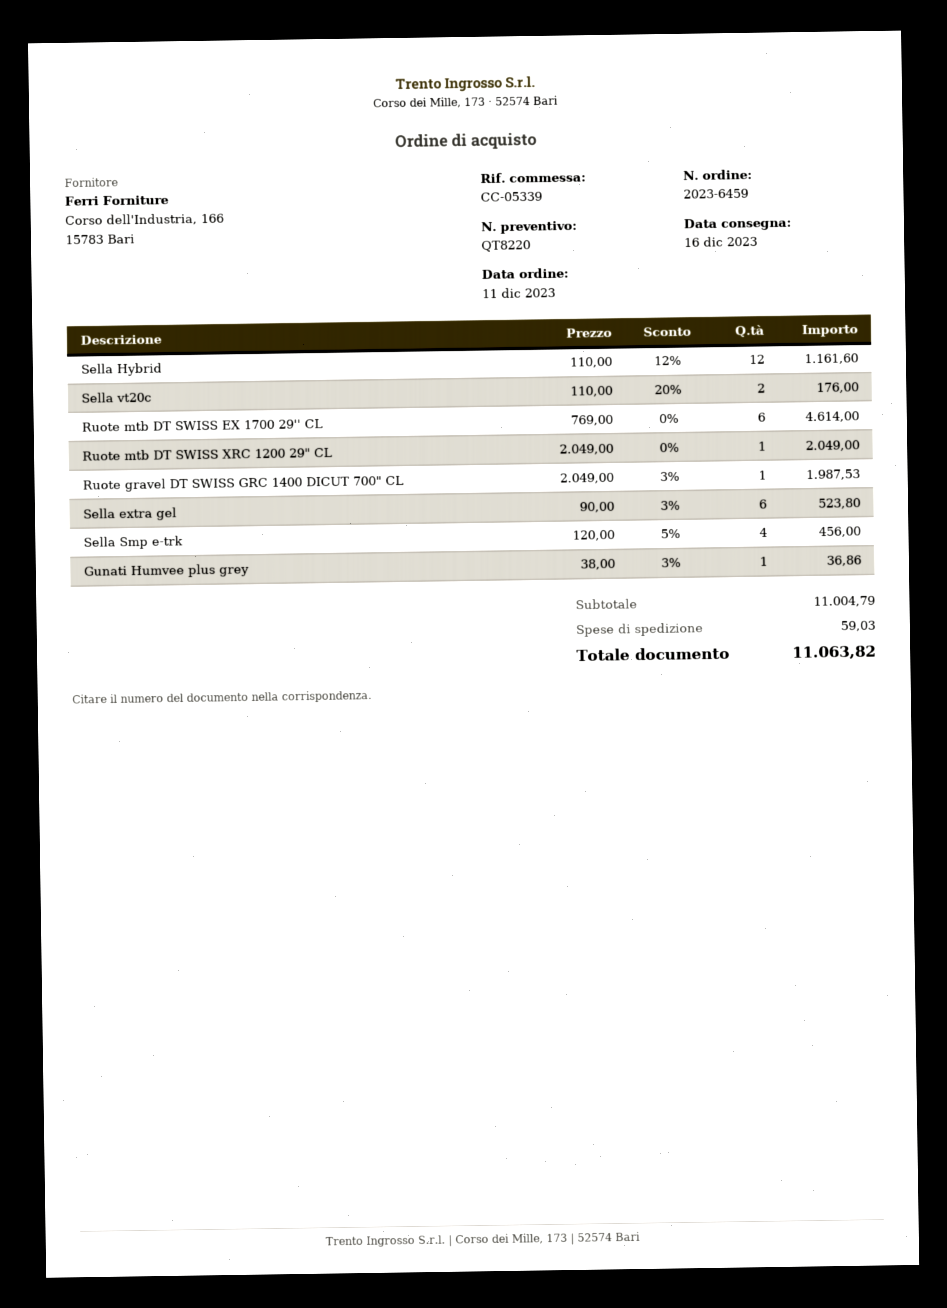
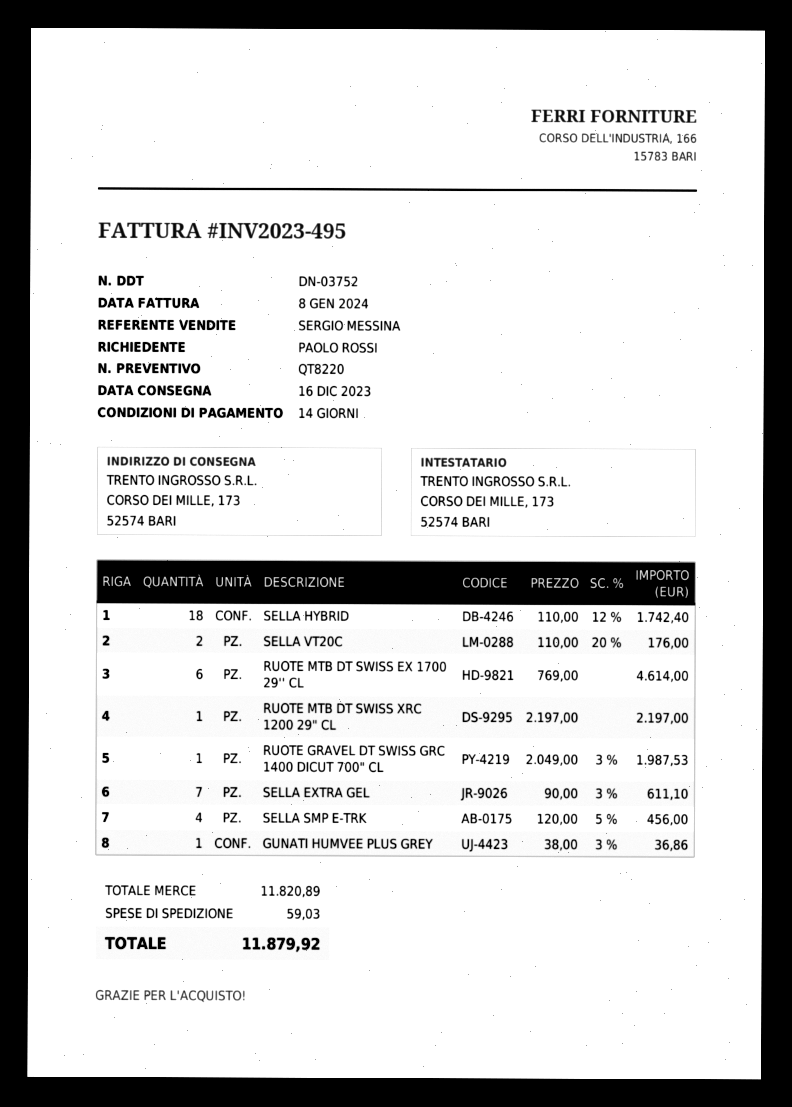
Sella Hybrid: 12 x 110.00 - 12% = 1161.60 -> 18 x 110.00 - 12% = 1742.40
Ruote mtb DT SWISS XRC 1200 29" CL: 1 x 2049.00 = 2049.00 -> 1 x 2197.00 = 2197.00
Sella extra gel: 6 x 90.00 - 3% = 523.80 -> 7 x 90.00 - 3% = 611.10
subtotal: 11004.79 -> 11820.89
total: 11063.82 -> 11879.92

